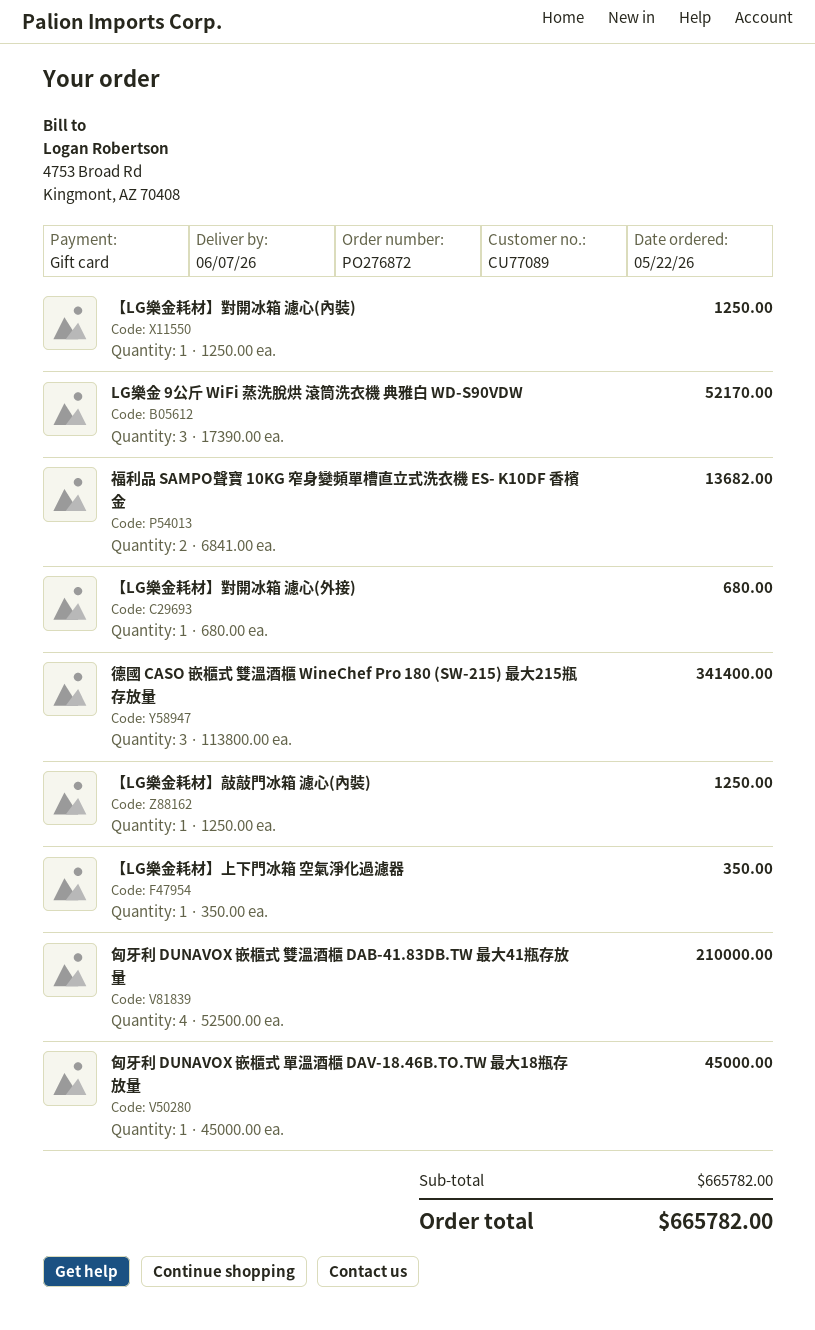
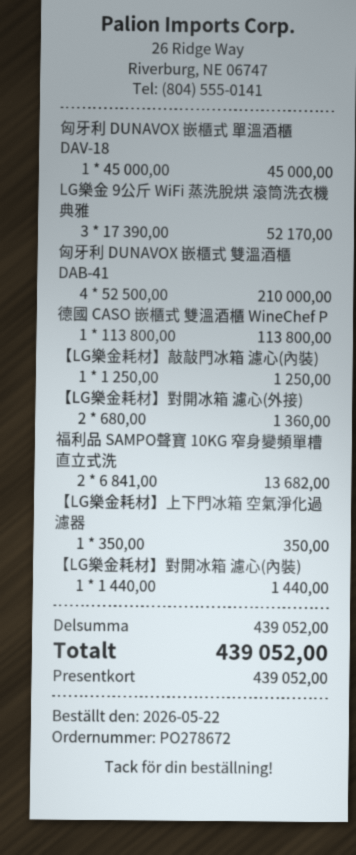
order number: PO276872 -> PO278672
【LG樂金耗材】對開冰箱 濾心(內裝): 1 x 1250.00 = 1250.00 -> 1 x 1440.00 = 1440.00
【LG樂金耗材】對開冰箱 濾心(外接): 1 x 680.00 = 680.00 -> 2 x 680.00 = 1360.00
德國 CASO 嵌櫃式 雙溫酒櫃 WineChef Pro 180 (SW-215) 最大215瓶存放量: 3 x 113800.00 = 341400.00 -> 1 x 113800.00 = 113800.00
subtotal: 665782.00 -> 439052.00
total: 665782.00 -> 439052.00

